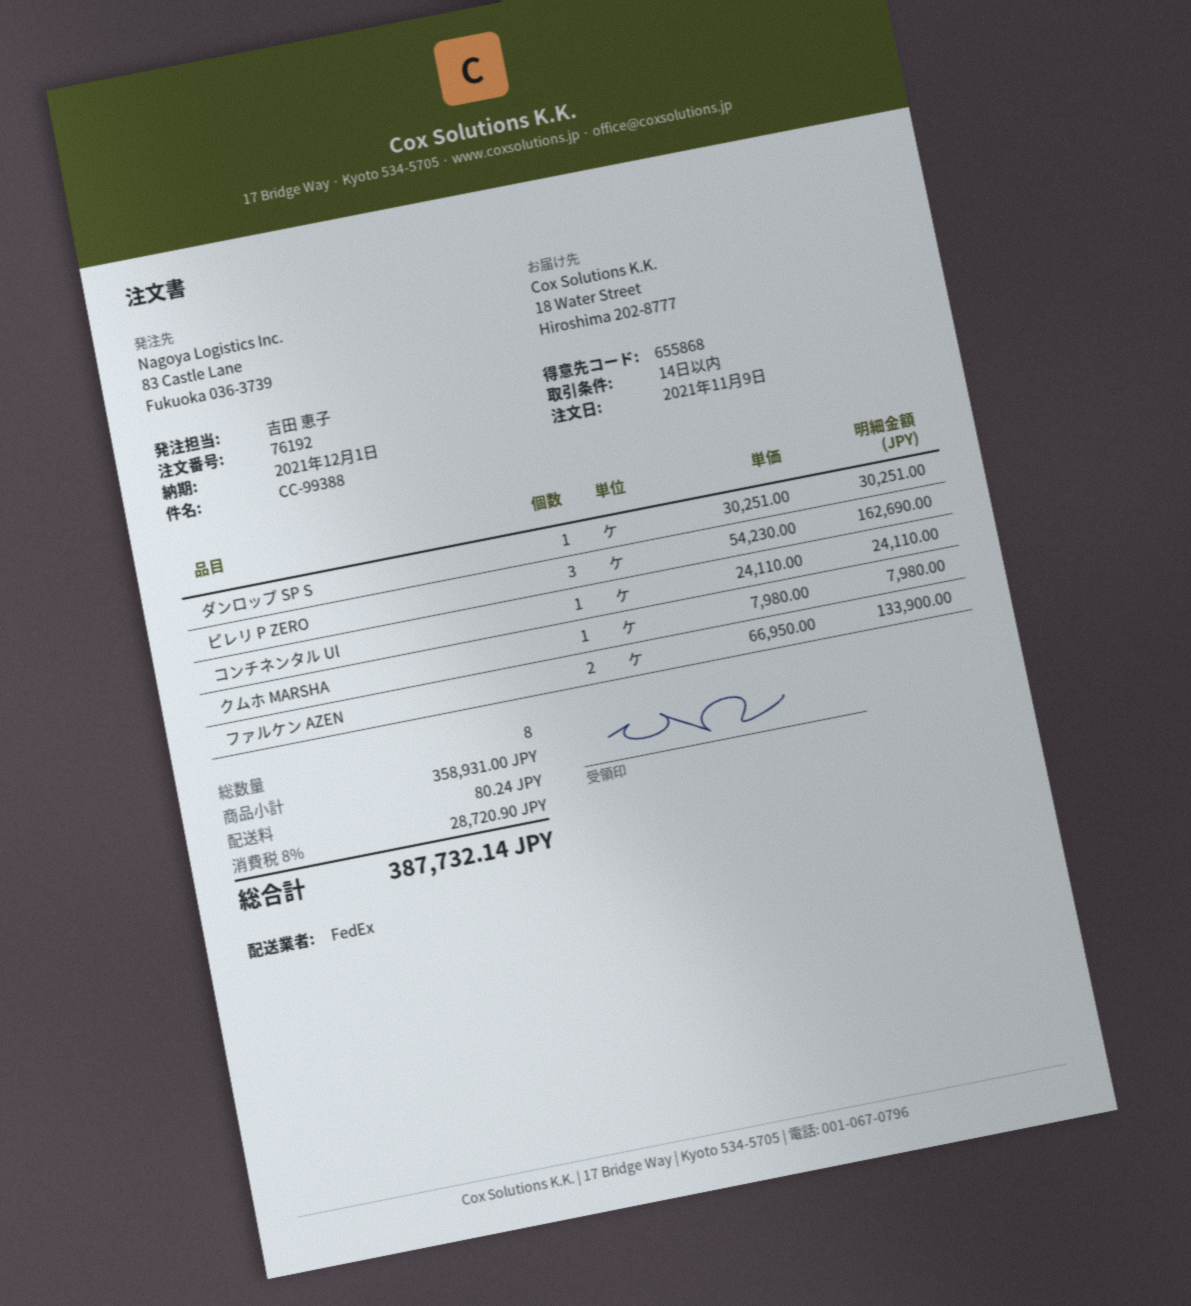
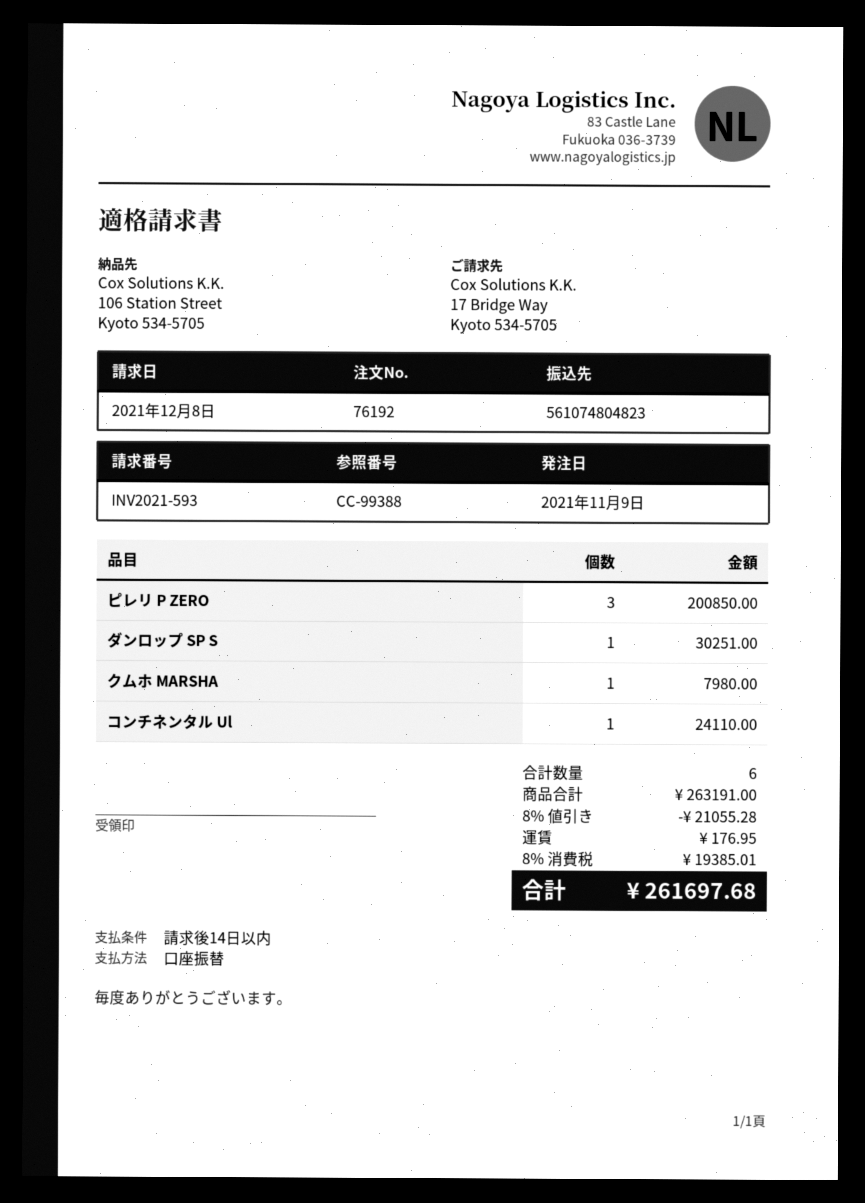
ship to: 18 Water Street, Hiroshima 202-8777 -> 106 Station Street, Kyoto 534-5705
ピレリ P ZERO: 3 for 162690.00 -> 3 for 200850.00
ファルケン AZEN: 2 for 133900.00 -> none
total quantity: 8 -> 6
subtotal: 358931.00 -> 263191.00
discount: none -> 8% = 21055.28
shipping: 80.24 -> 176.95
tax: 8% = 28720.90 -> 8% = 19385.01
total: 387732.14 -> 261697.68

